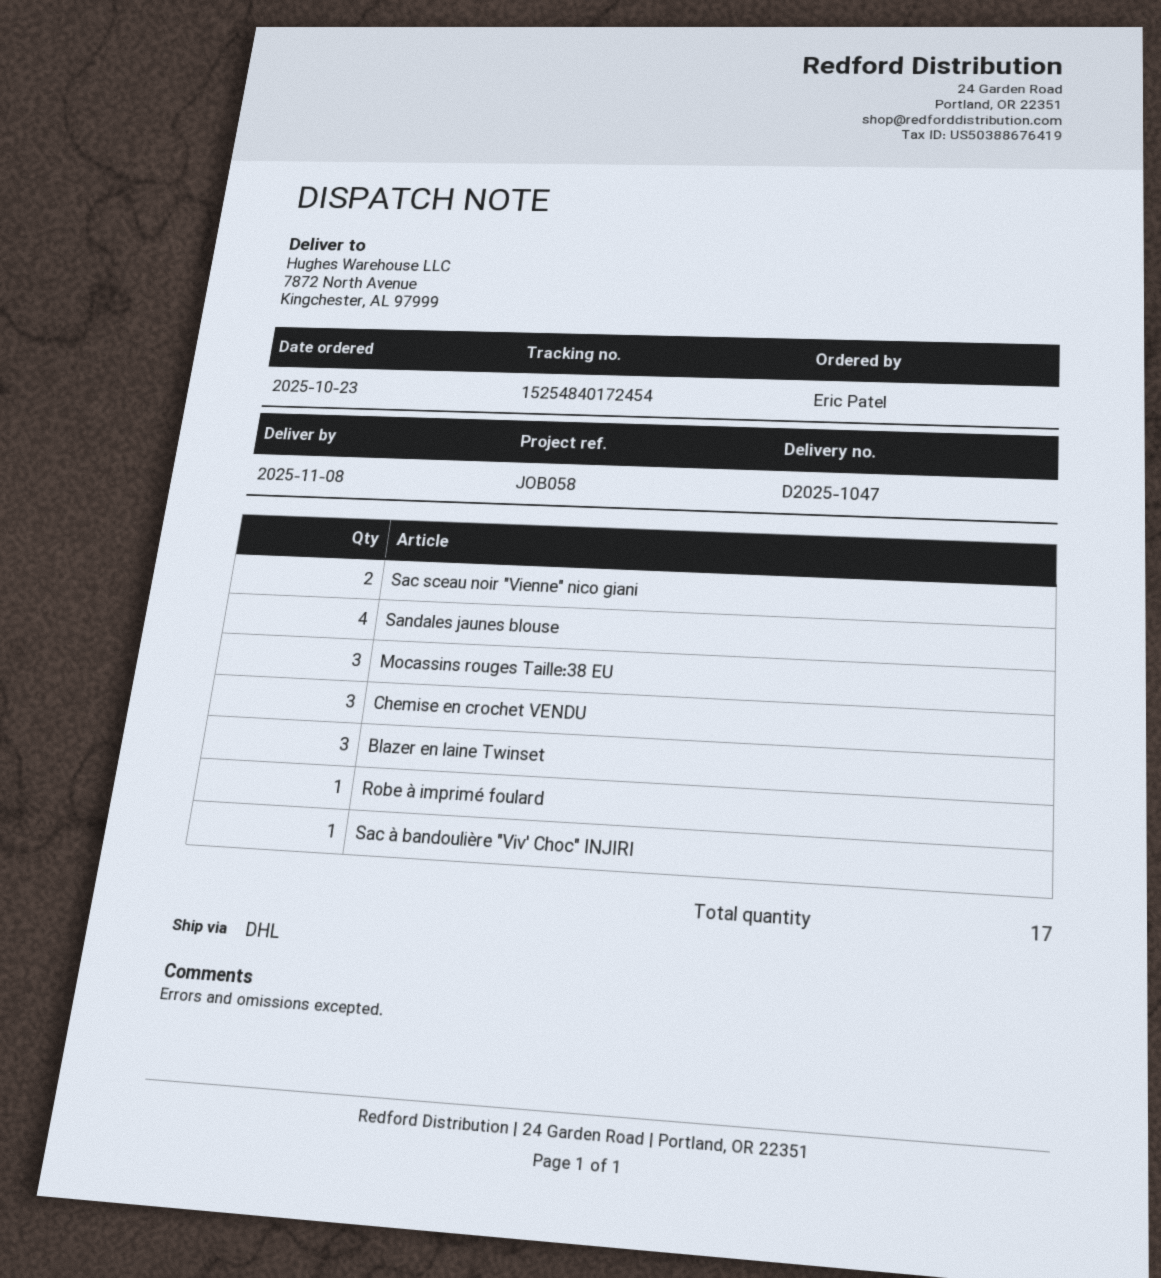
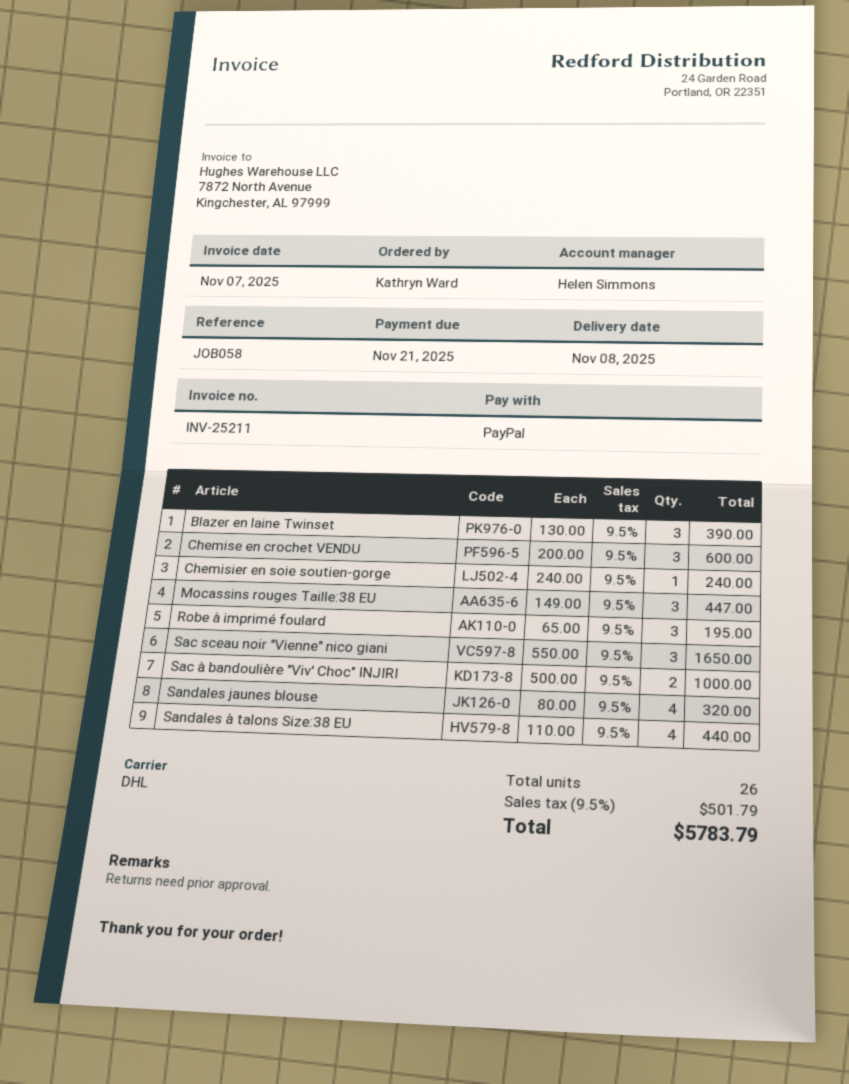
ordered by: Eric Patel -> Kathryn Ward
Sac sceau noir "Vienne" nico giani: 2 -> 3
Robe à imprimé foulard: 1 -> 3
Sac à bandoulière "Viv' Choc" INJIRI: 1 -> 2
Chemisier en soie soutien-gorge: none -> 1
Sandales à talons Size:38 EU: none -> 4
total quantity: 17 -> 26

